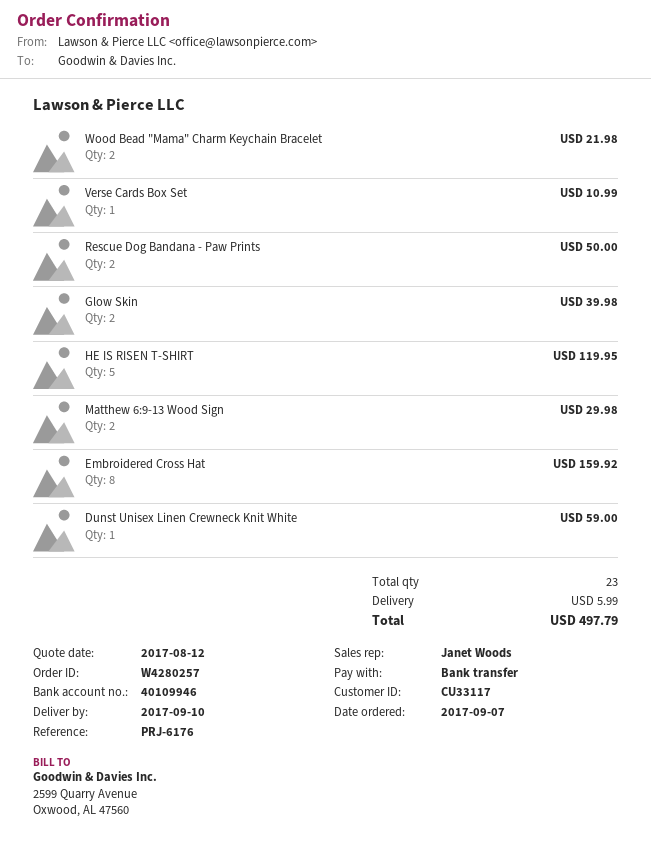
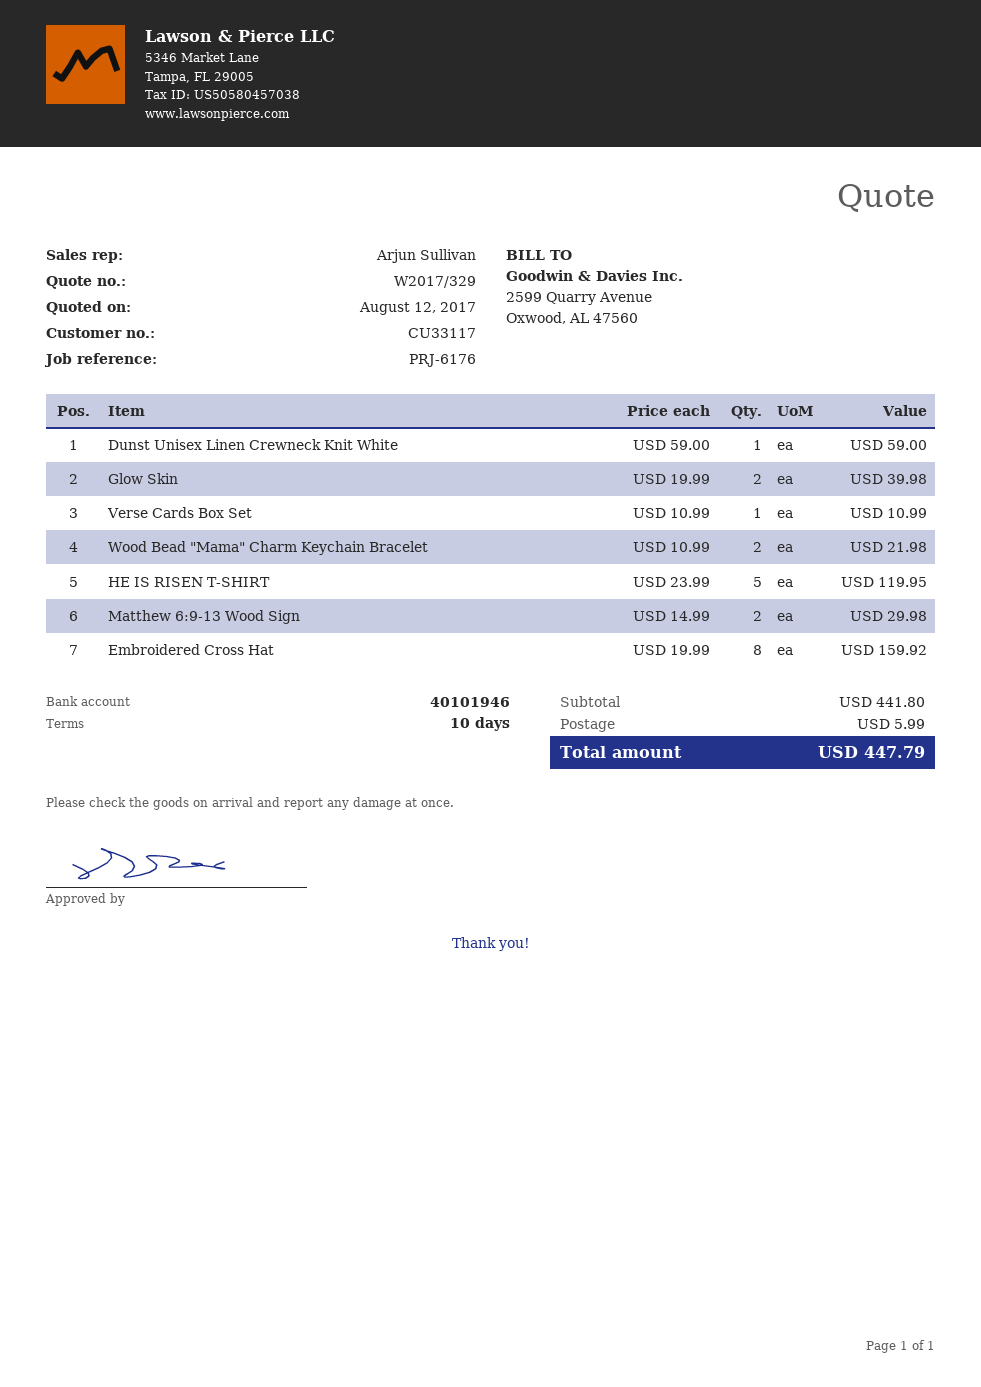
sales rep: Janet Woods -> Arjun Sullivan
bank account: 40109946 -> 40101946
Rescue Dog Bandana - Paw Prints: 2 for 50.00 -> none
total: 497.79 -> 447.79

